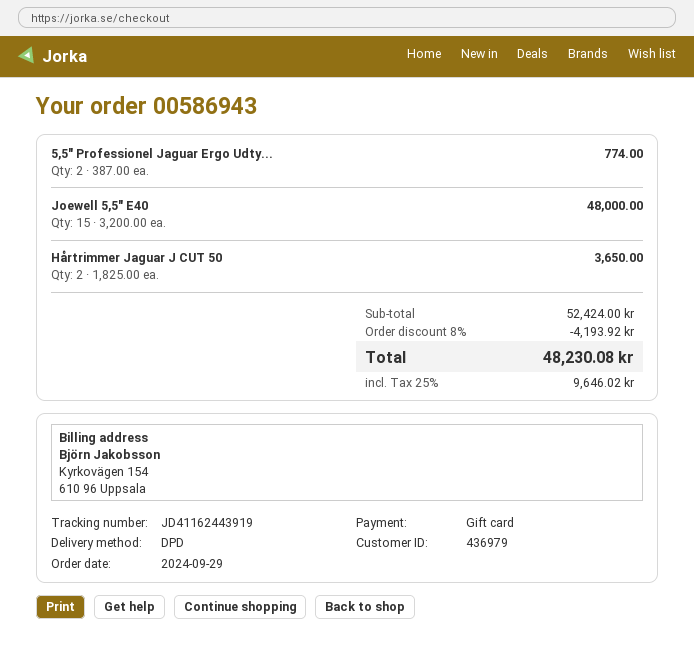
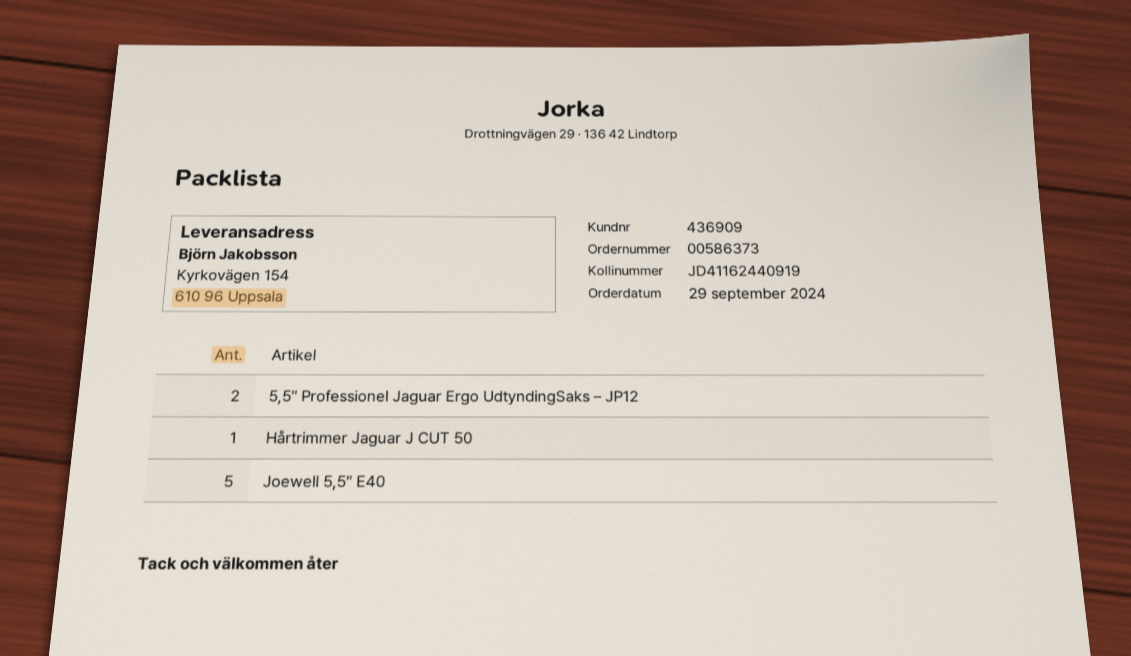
order number: 00586943 -> 00586373
customer number: 436979 -> 436909
tracking number: JD41162443919 -> JD41162440919
Joewell 5,5″ E40: 15 -> 5
Hårtrimmer Jaguar J CUT 50: 2 -> 1

